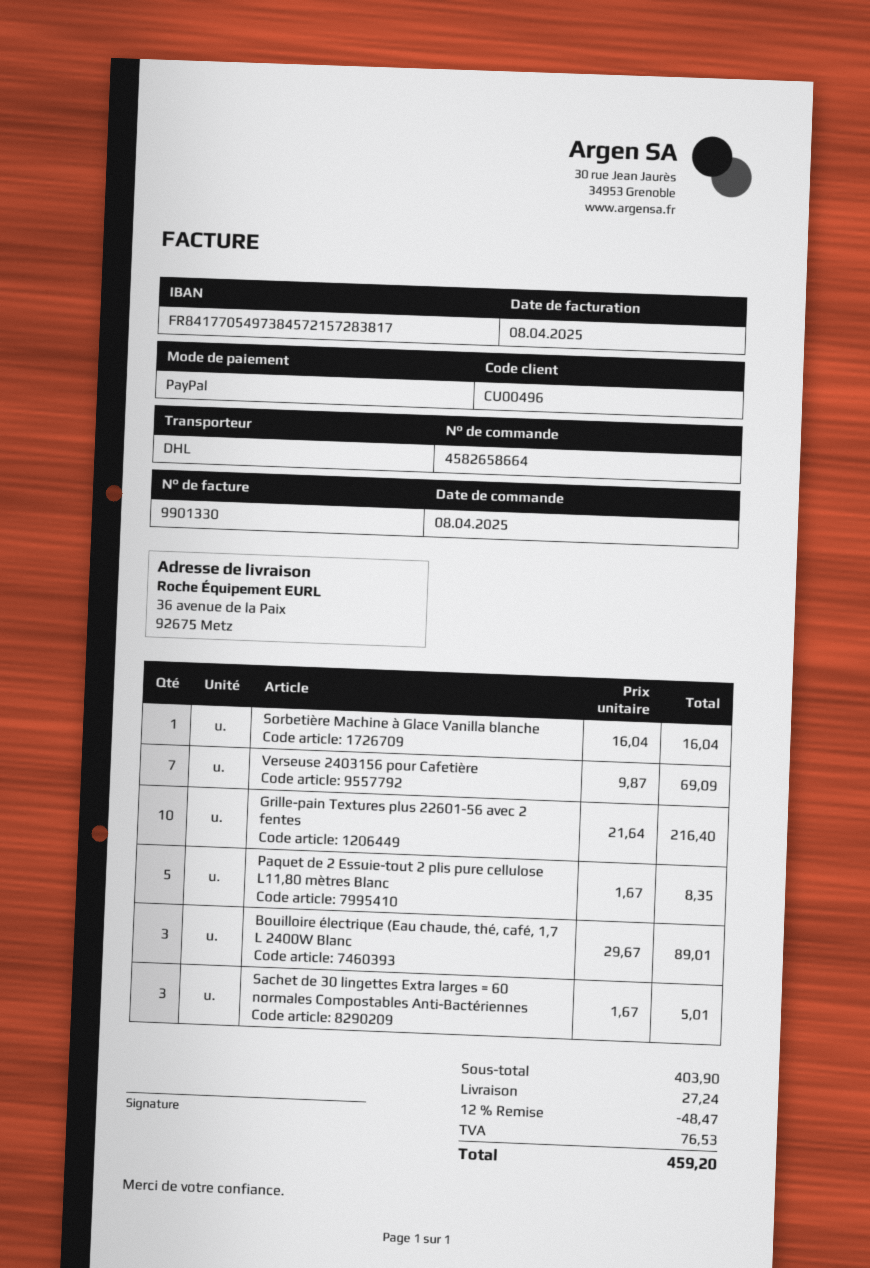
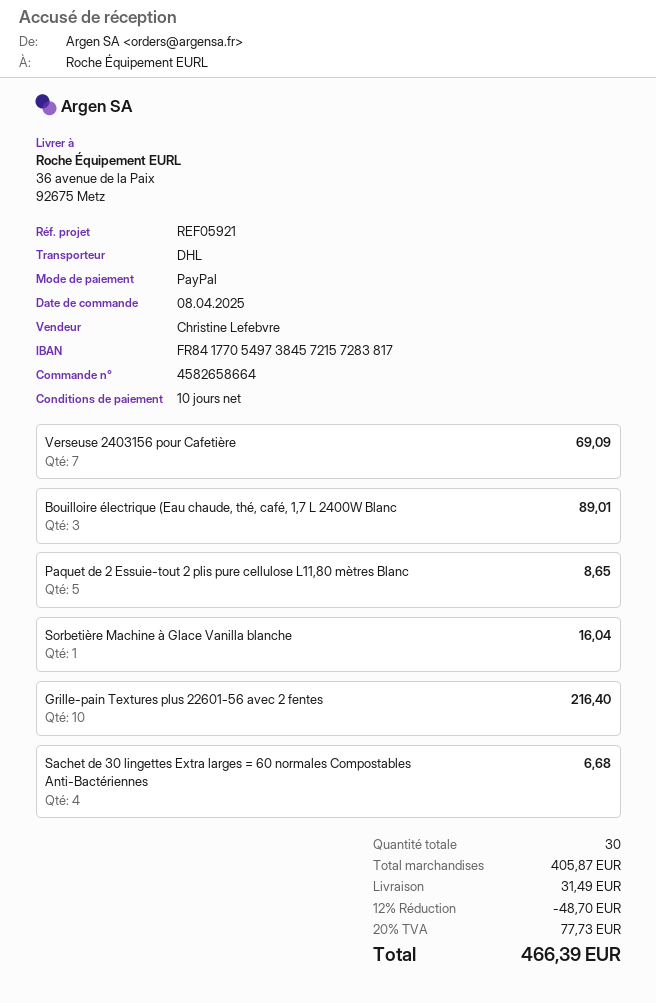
Paquet de 2 Essuie-tout 2 plis pure cellulose L11,80 mètres Blanc: 5 for 8.35 -> 5 for 8.65
Sachet de 30 lingettes Extra larges = 60 normales Compostables Anti-Bactériennes: 3 for 5.01 -> 4 for 6.68
subtotal: 403.90 -> 405.87
discount: 12% = 48.47 -> 12% = 48.70
shipping: 27.24 -> 31.49
tax: 76.53 -> 77.73
total: 459.20 -> 466.39

